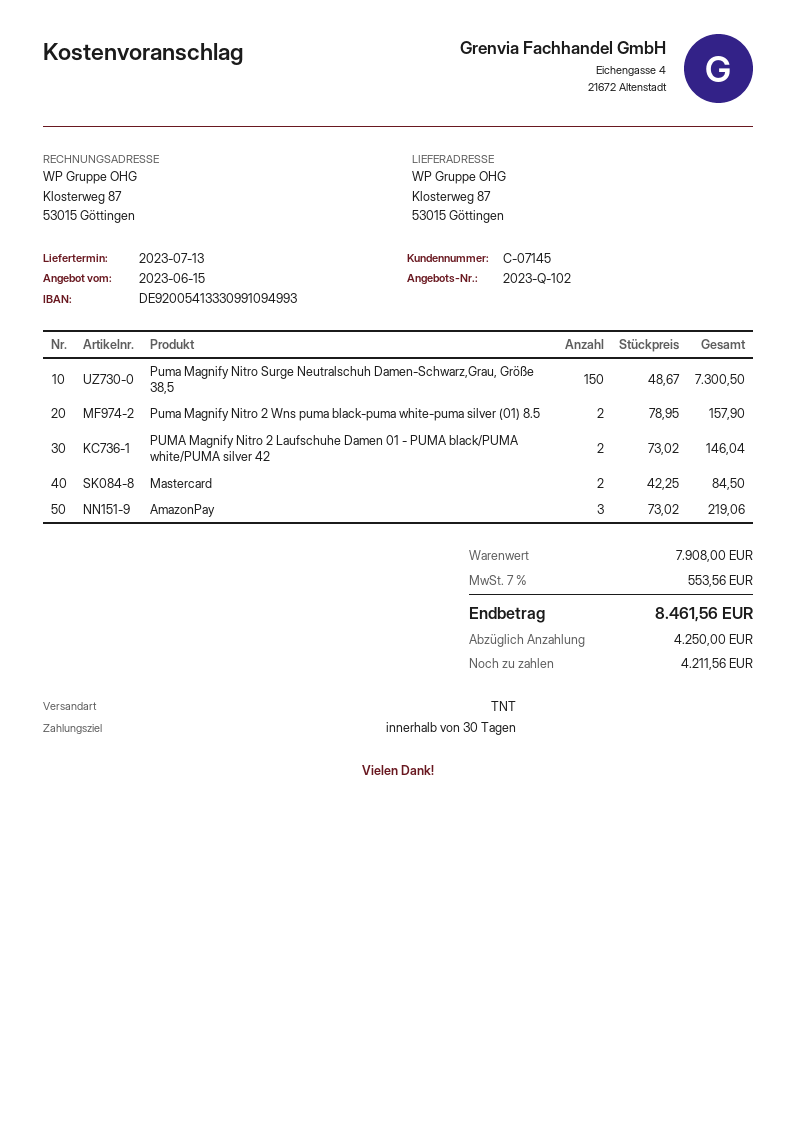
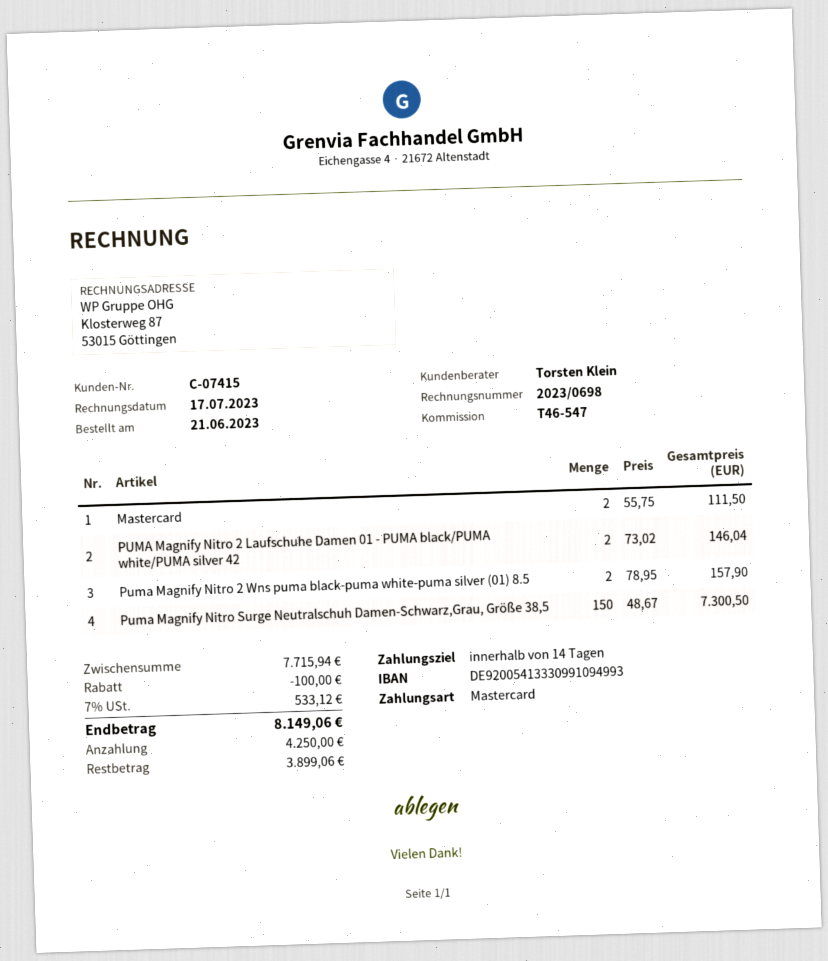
payment terms: 30 days -> 14 days
customer number: C-07145 -> C-07415
Mastercard: 2 x 42.25 = 84.50 -> 2 x 55.75 = 111.50
AmazonPay: 3 x 73.02 = 219.06 -> none
subtotal: 7908.00 -> 7715.94
discount: none -> 100.00
tax: 7% = 553.56 -> 7% = 533.12
total: 8461.56 -> 8149.06
balance: 4211.56 -> 3899.06

